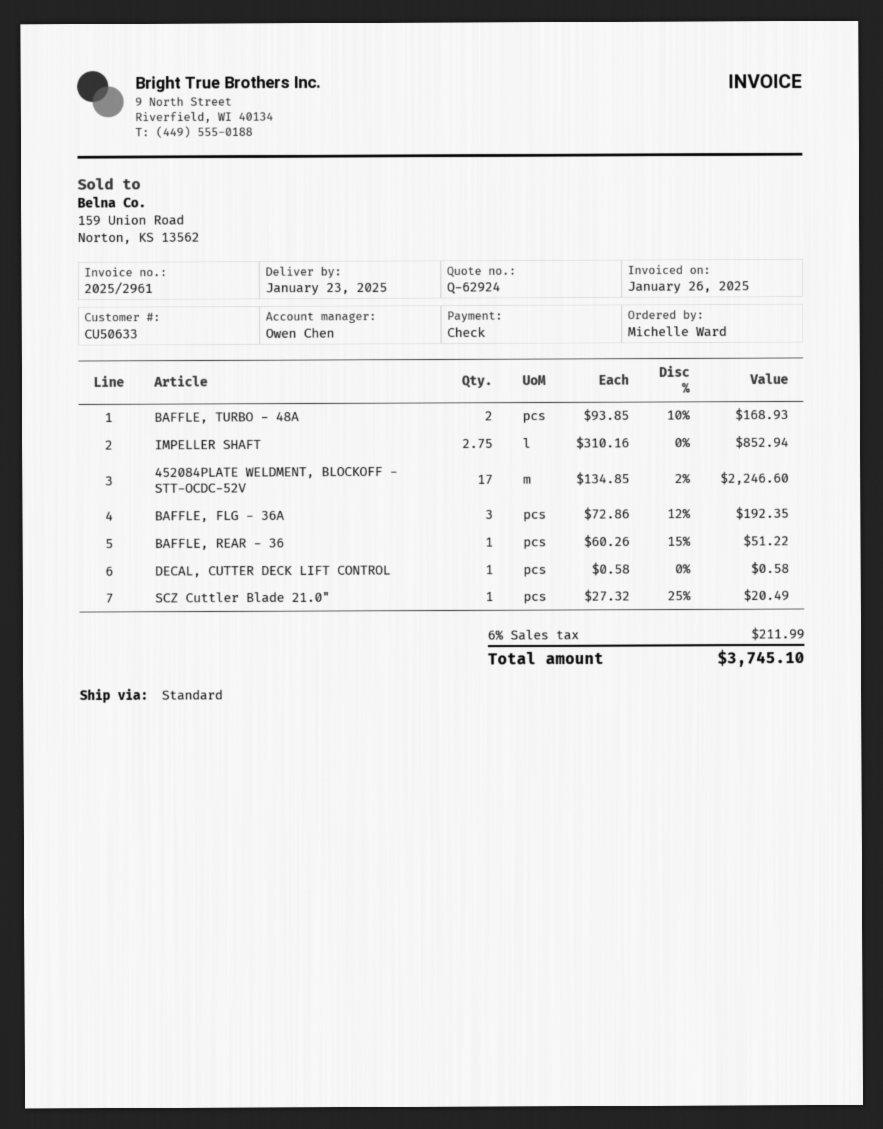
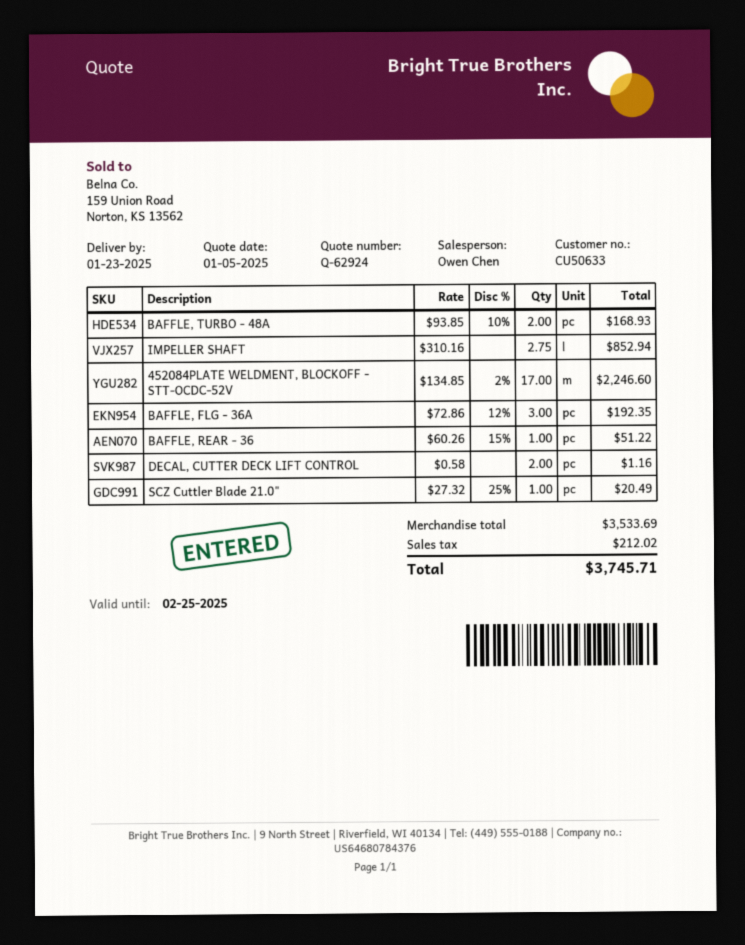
DECAL, CUTTER DECK LIFT CONTROL: 1 x 0.58 = 0.58 -> 2 x 0.58 = 1.16
tax: 211.99 -> 212.02
total: 3745.10 -> 3745.71

